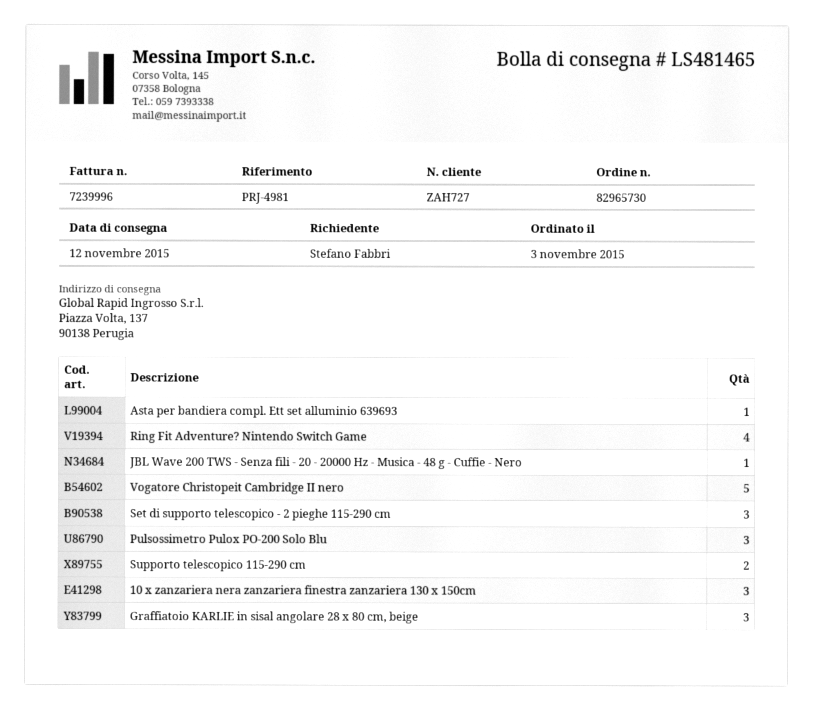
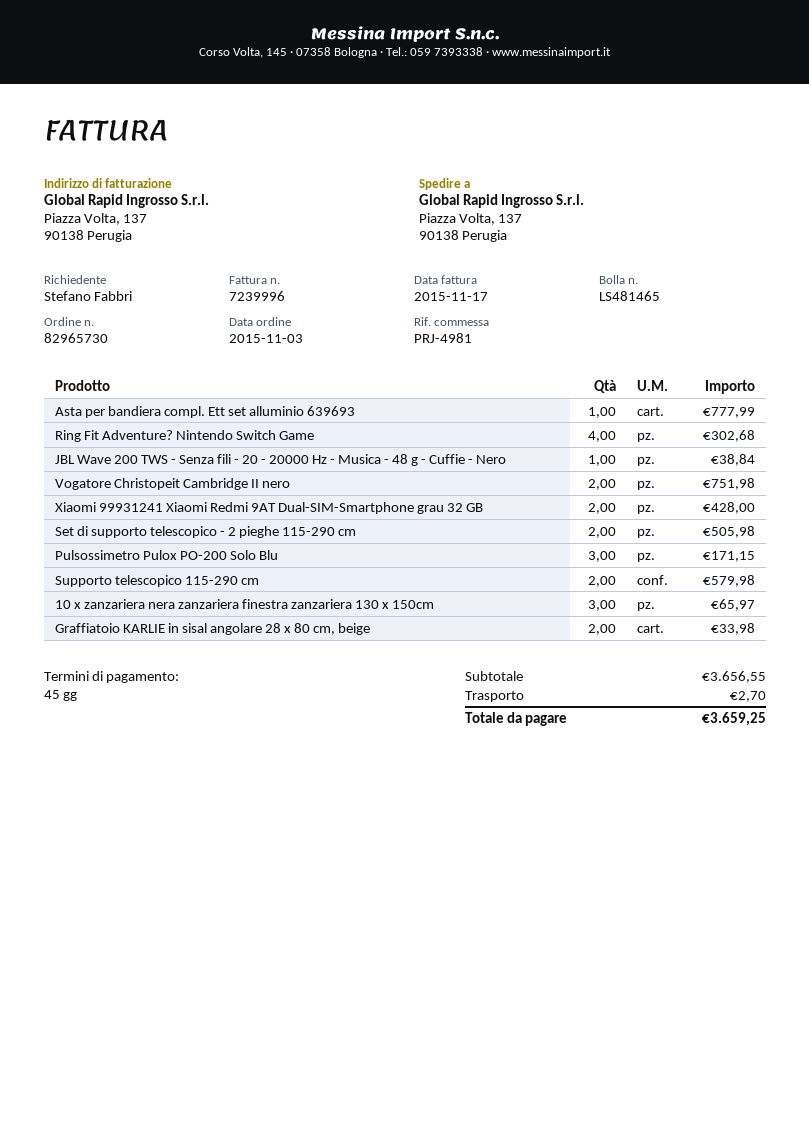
Vogatore Christopeit Cambridge II nero: 5 -> 2
Set di supporto telescopico - 2 pieghe 115-290 cm: 3 -> 2
Graffiatoio KARLIE in sisal angolare 28 x 80 cm, beige: 3 -> 2
Xiaomi 99931241 Xiaomi Redmi 9AT Dual-SIM-Smartphone grau 32 GB: none -> 2

